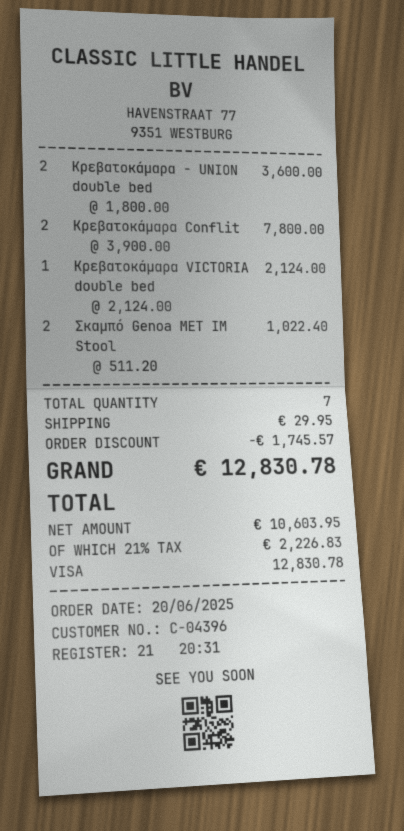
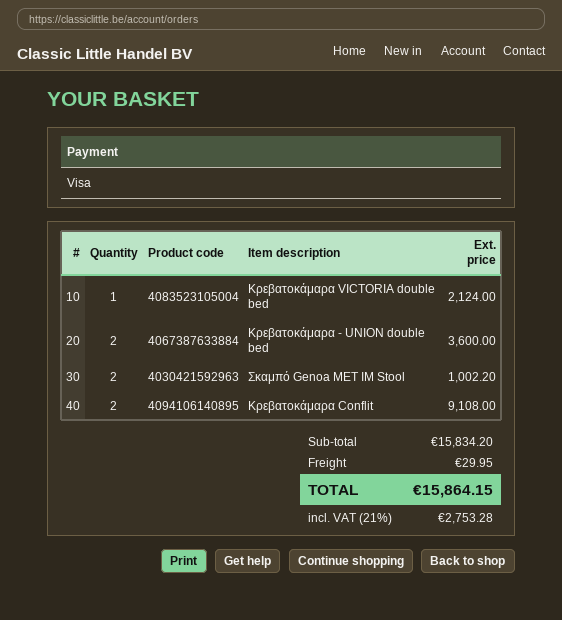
Κρεβατοκάμαρα Conflit: 2 for 7800.00 -> 2 for 9108.00
Σκαμπό Genoa MET IM Stool: 2 for 1022.40 -> 2 for 1002.20
discount: 1745.57 -> none
tax: 21% = 2226.83 -> 21% = 2753.28
total: 12830.78 -> 15864.15

